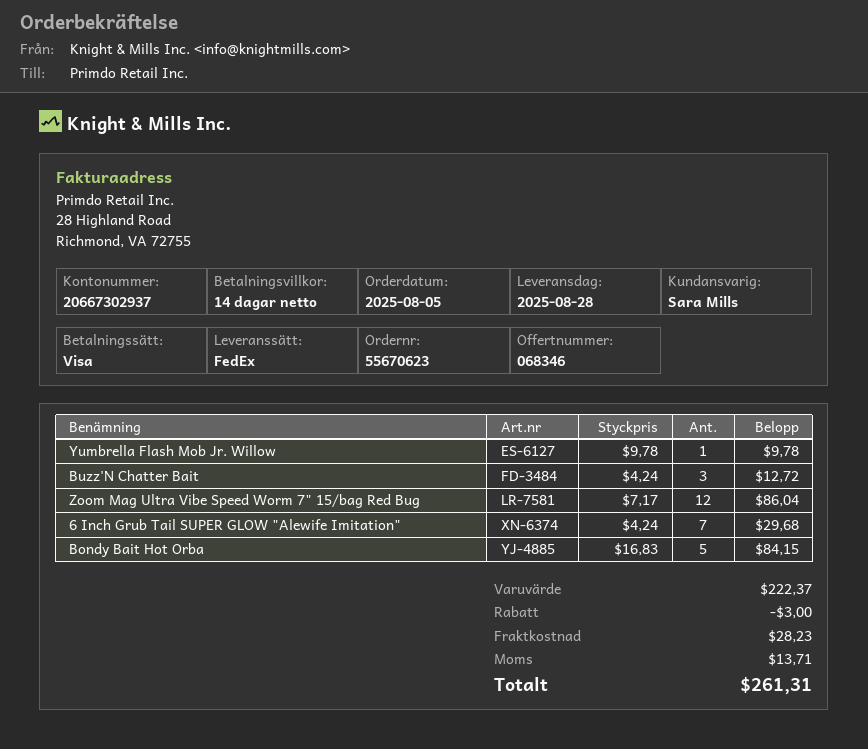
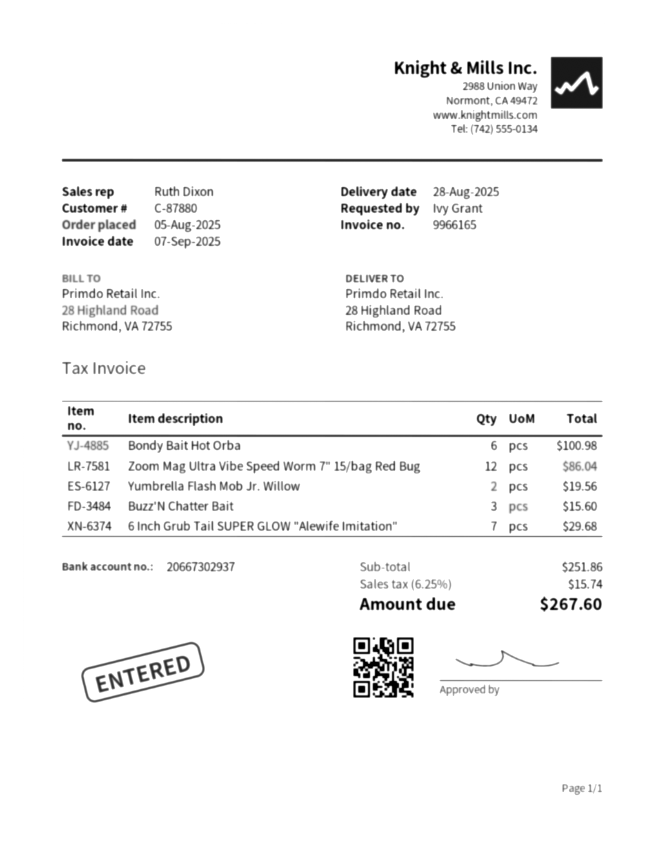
sales rep: Sara Mills -> Ruth Dixon
Yumbrella Flash Mob Jr. Willow: 1 for 9.78 -> 2 for 19.56
Buzz'N Chatter Bait: 3 for 12.72 -> 3 for 15.60
Bondy Bait Hot Orba: 5 for 84.15 -> 6 for 100.98
subtotal: 222.37 -> 251.86
discount: 3.00 -> none
shipping: 28.23 -> none
tax: 13.71 -> 15.74
total: 261.31 -> 267.60

